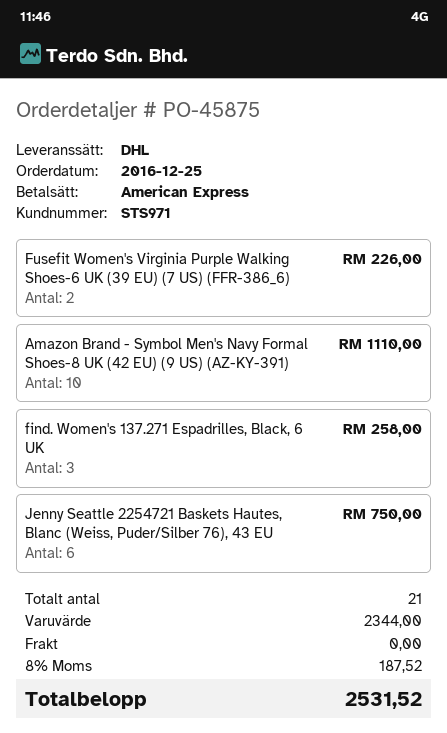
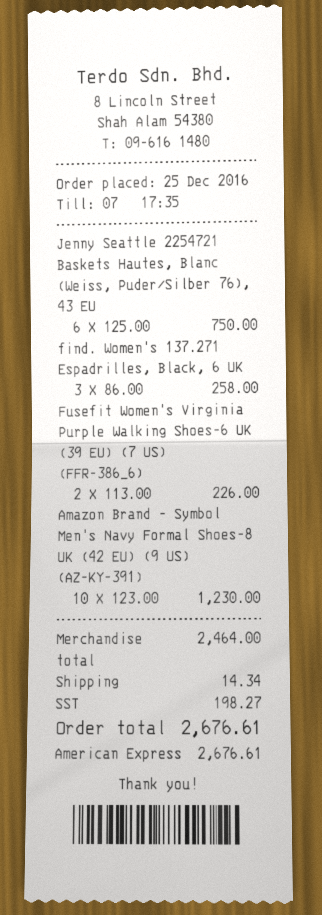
Amazon Brand - Symbol Men's Navy Formal Shoes-8 UK (42 EU) (9 US) (AZ-KY-391): 10 for 1110.00 -> 10 for 1230.00
subtotal: 2344.00 -> 2464.00
shipping: 0.00 -> 14.34
tax: 187.52 -> 198.27
total: 2531.52 -> 2676.61

